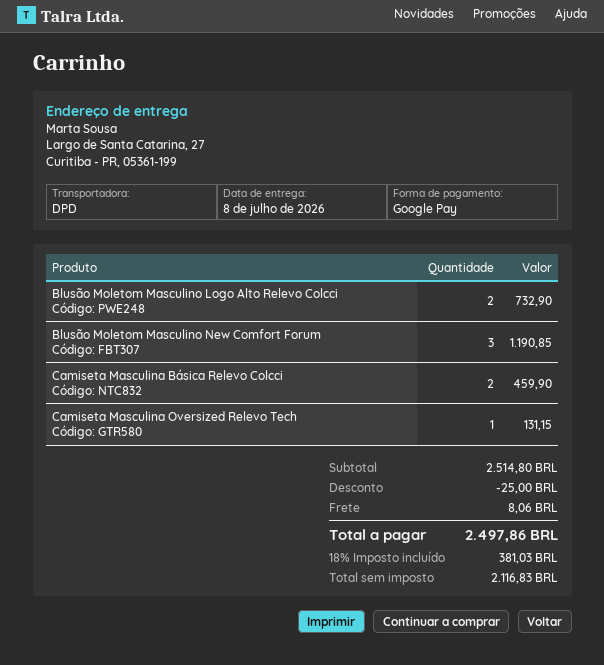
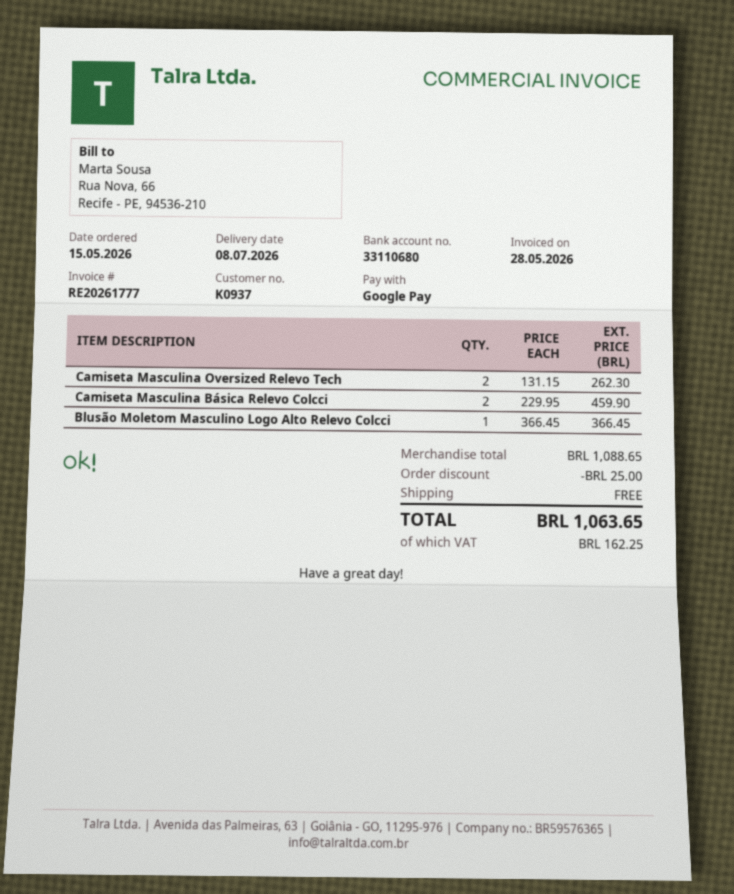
Blusão Moletom Masculino Logo Alto Relevo Colcci: 2 for 732.90 -> 1 for 366.45
Blusão Moletom Masculino New Comfort Forum: 3 for 1190.85 -> none
Camiseta Masculina Oversized Relevo Tech: 1 for 131.15 -> 2 for 262.30
subtotal: 2514.80 -> 1088.65
shipping: 8.06 -> 0.00
tax: 381.03 -> 162.25
total: 2497.86 -> 1063.65

